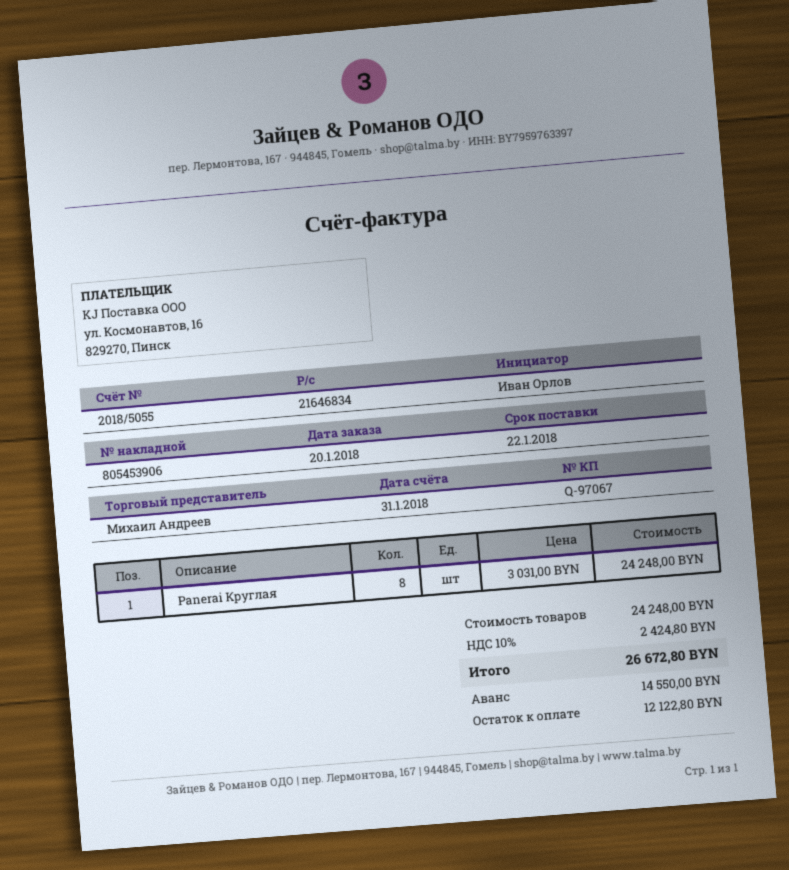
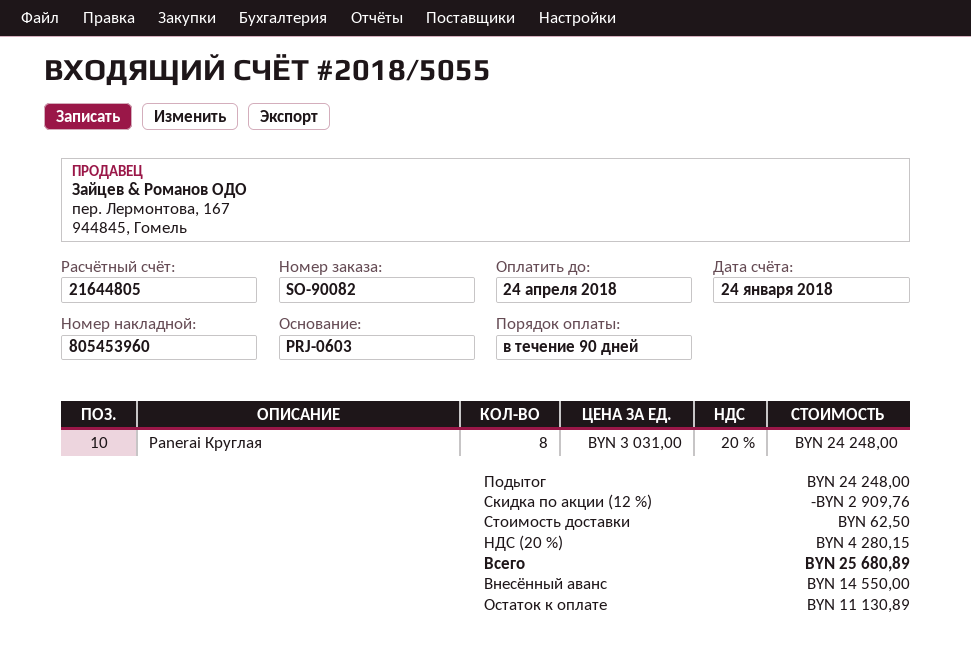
delivery note number: 805453906 -> 805453960
invoice date: 2018-01-31 -> 2018-01-24
bank account: 21646834 -> 21644805
discount: none -> 12% = 2909.76
shipping: none -> 62.50
tax: 10% = 2424.80 -> 20% = 4280.15
total: 26672.80 -> 25680.89
balance: 12122.80 -> 11130.89

